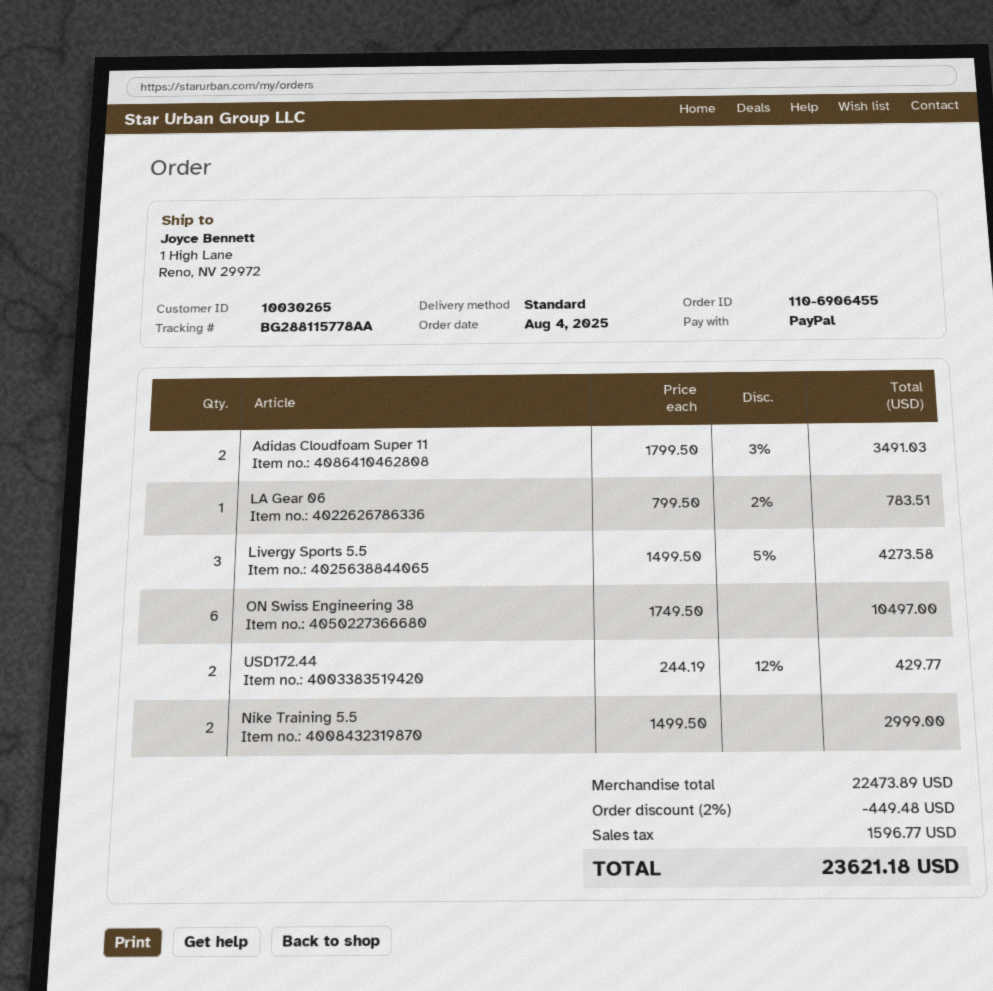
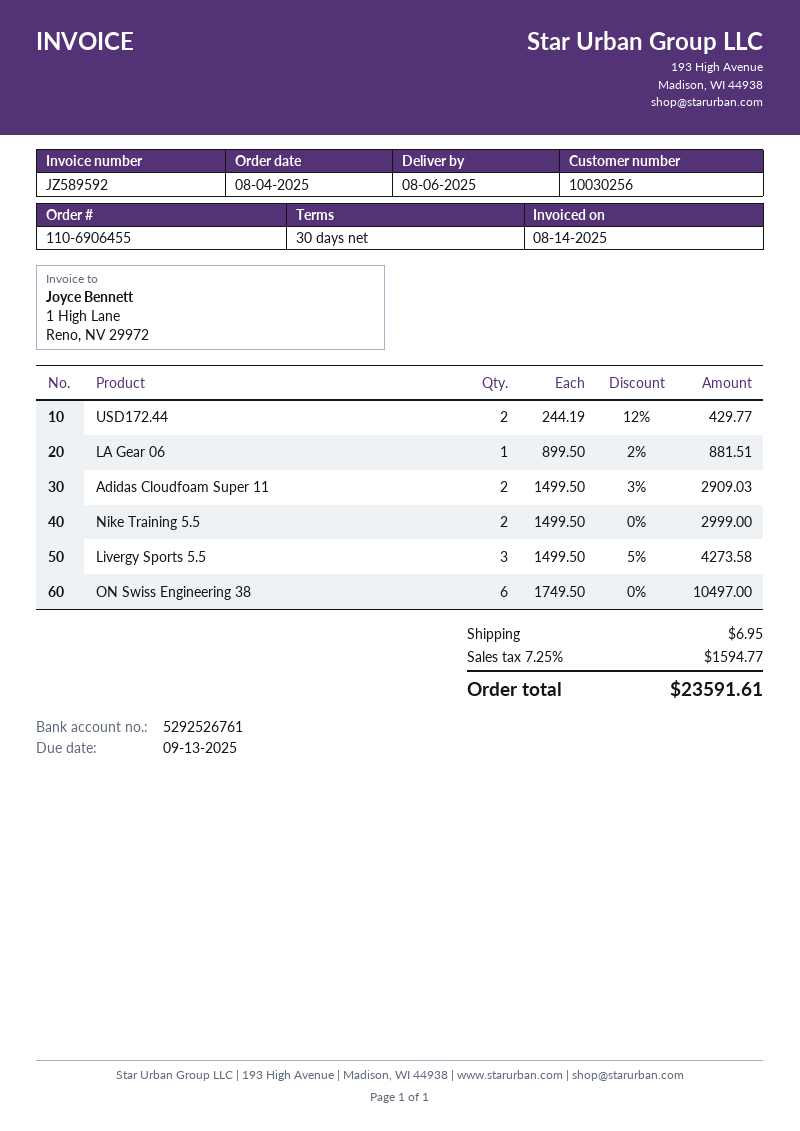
customer number: 10030265 -> 10030256
Adidas Cloudfoam Super 11: 2 x 1799.50 - 3% = 3491.03 -> 2 x 1499.50 - 3% = 2909.03
LA Gear 06: 1 x 799.50 - 2% = 783.51 -> 1 x 899.50 - 2% = 881.51
discount: 2% = 449.48 -> none
shipping: none -> 6.95
tax: 1596.77 -> 1594.77
total: 23621.18 -> 23591.61

